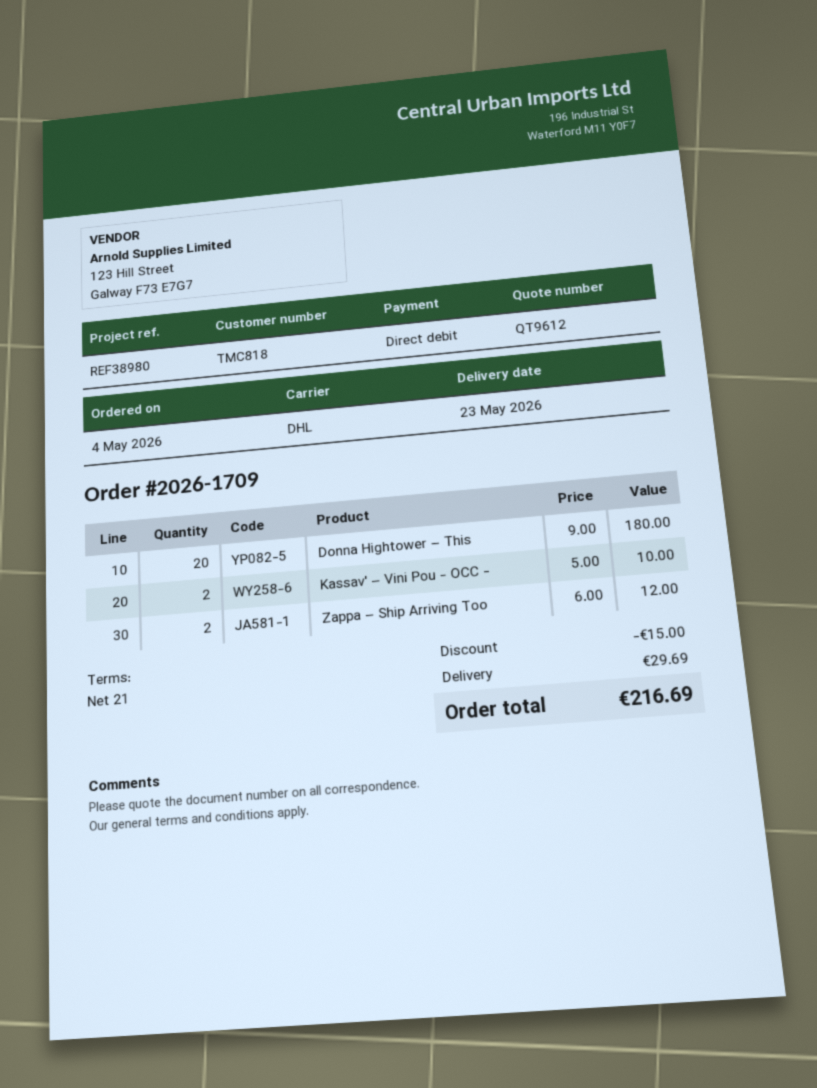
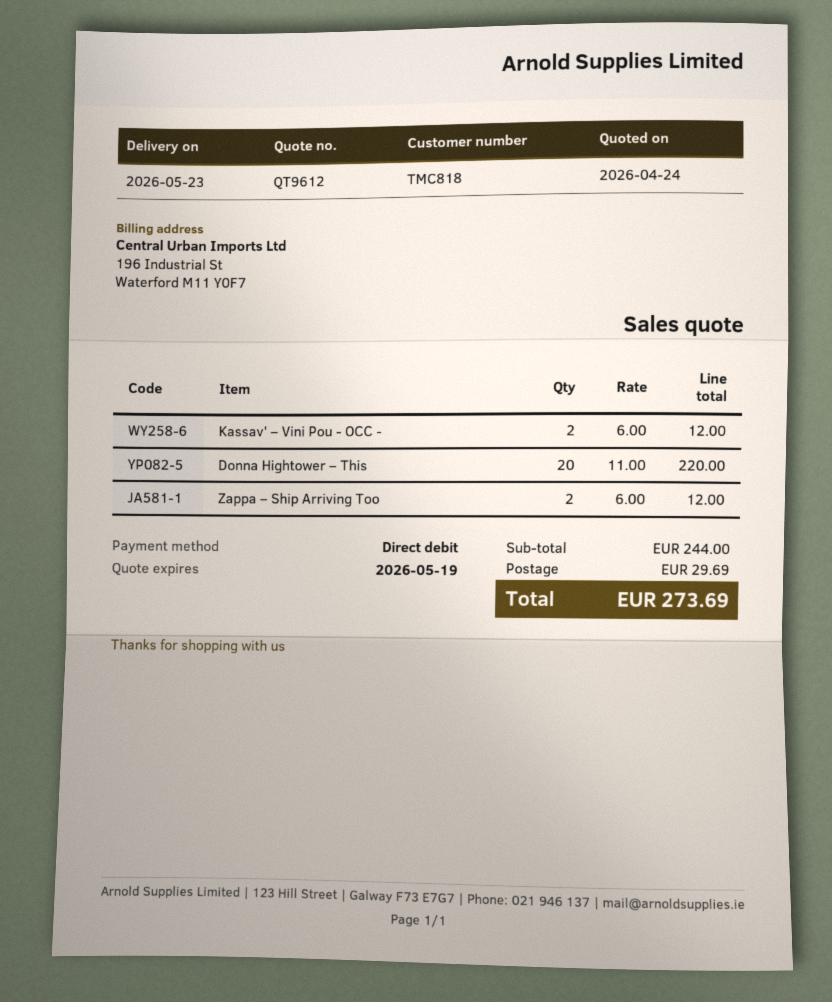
Donna Hightower – This: 20 x 9.00 = 180.00 -> 20 x 11.00 = 220.00
Kassav' – Vini Pou - OCC -: 2 x 5.00 = 10.00 -> 2 x 6.00 = 12.00
discount: 15.00 -> none
total: 216.69 -> 273.69

